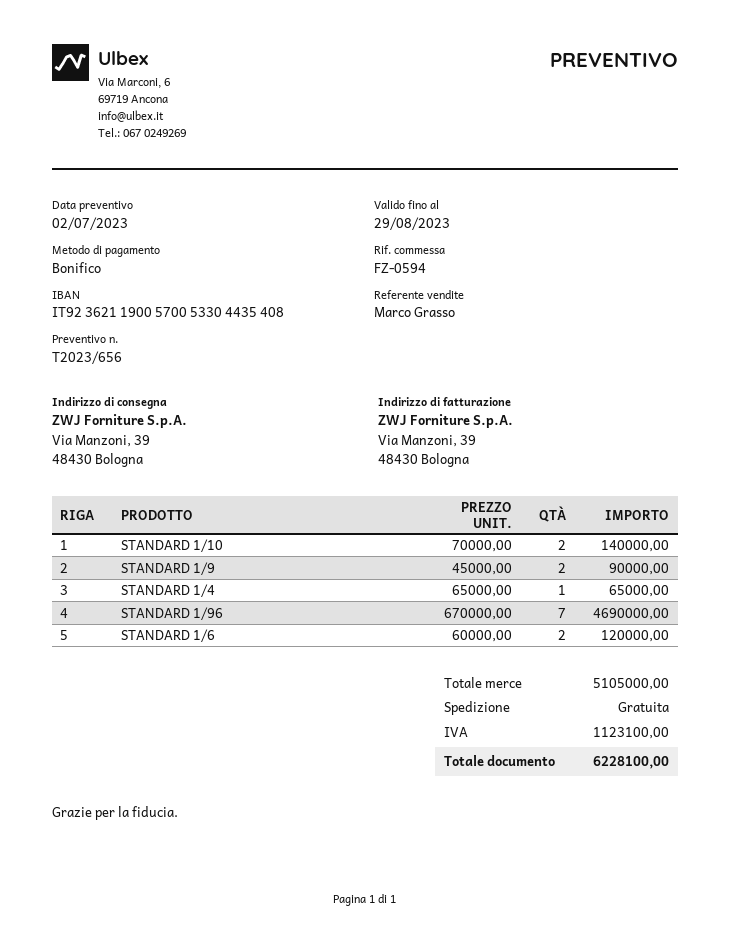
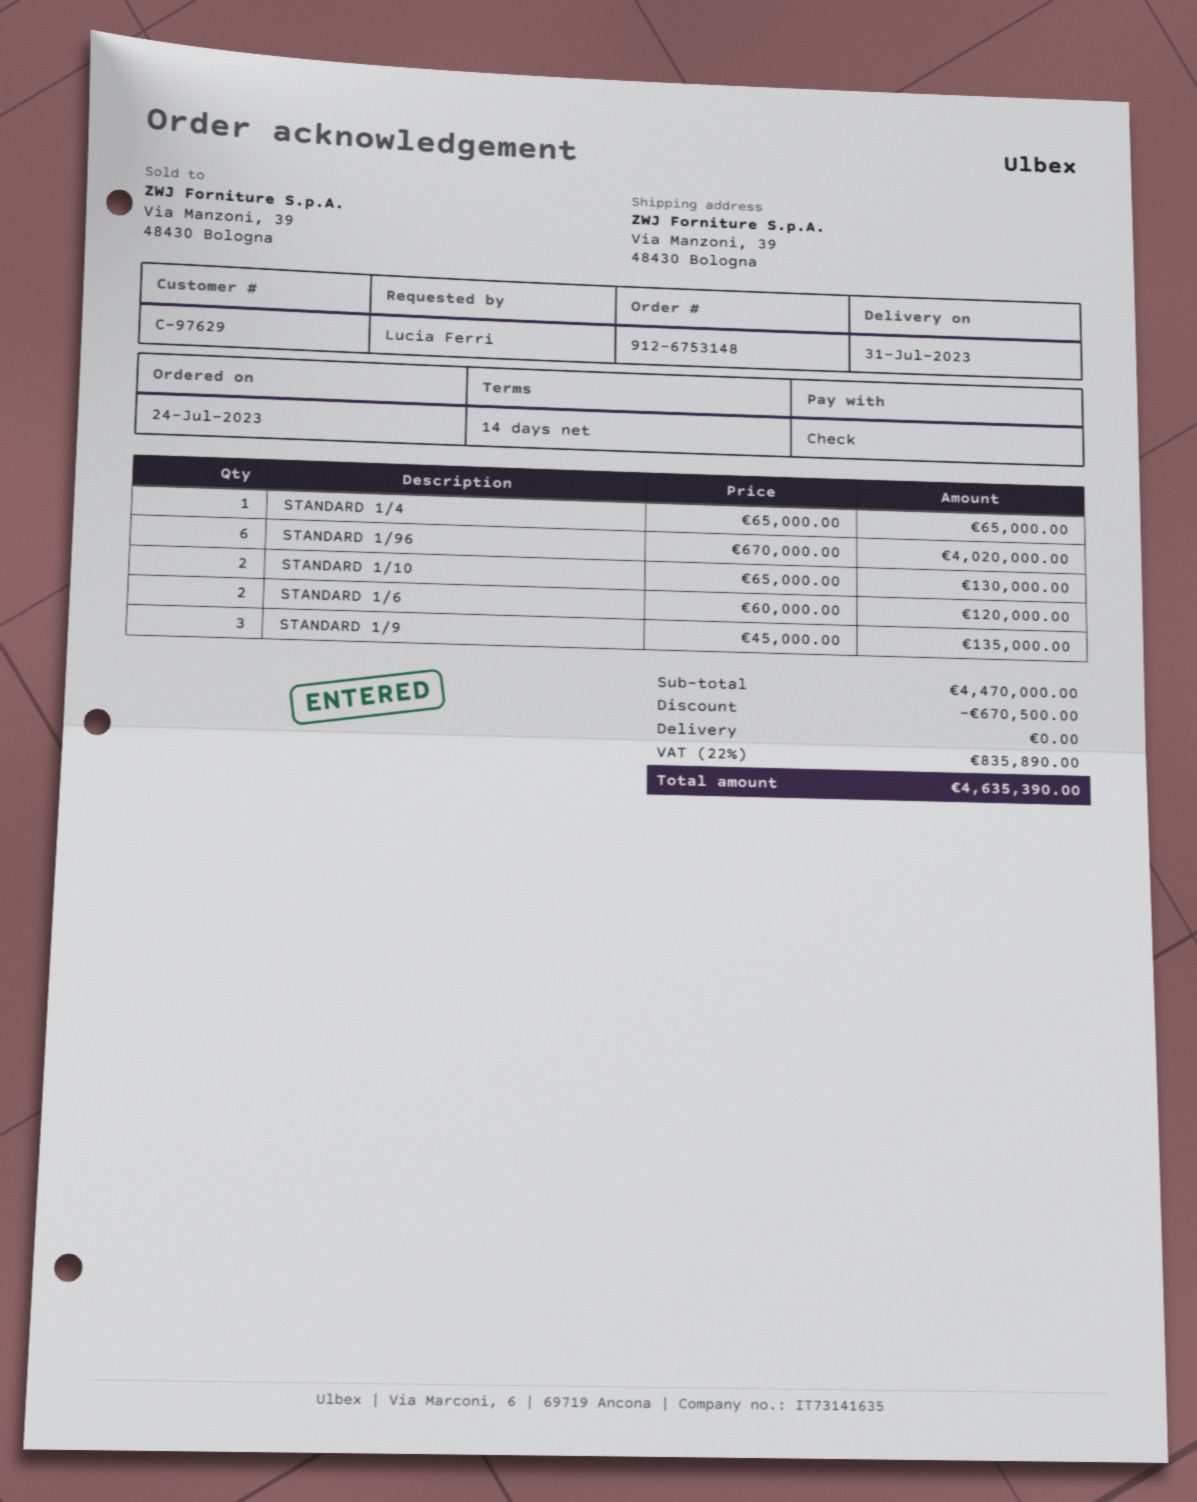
payment method: bank transfer -> cheque
STANDARD 1/10: 2 x 70000.00 = 140000.00 -> 2 x 65000.00 = 130000.00
STANDARD 1/9: 2 x 45000.00 = 90000.00 -> 3 x 45000.00 = 135000.00
STANDARD 1/96: 7 x 670000.00 = 4690000.00 -> 6 x 670000.00 = 4020000.00
subtotal: 5105000.00 -> 4470000.00
discount: none -> 670500.00
tax: 1123100.00 -> 835890.00
total: 6228100.00 -> 4635390.00

